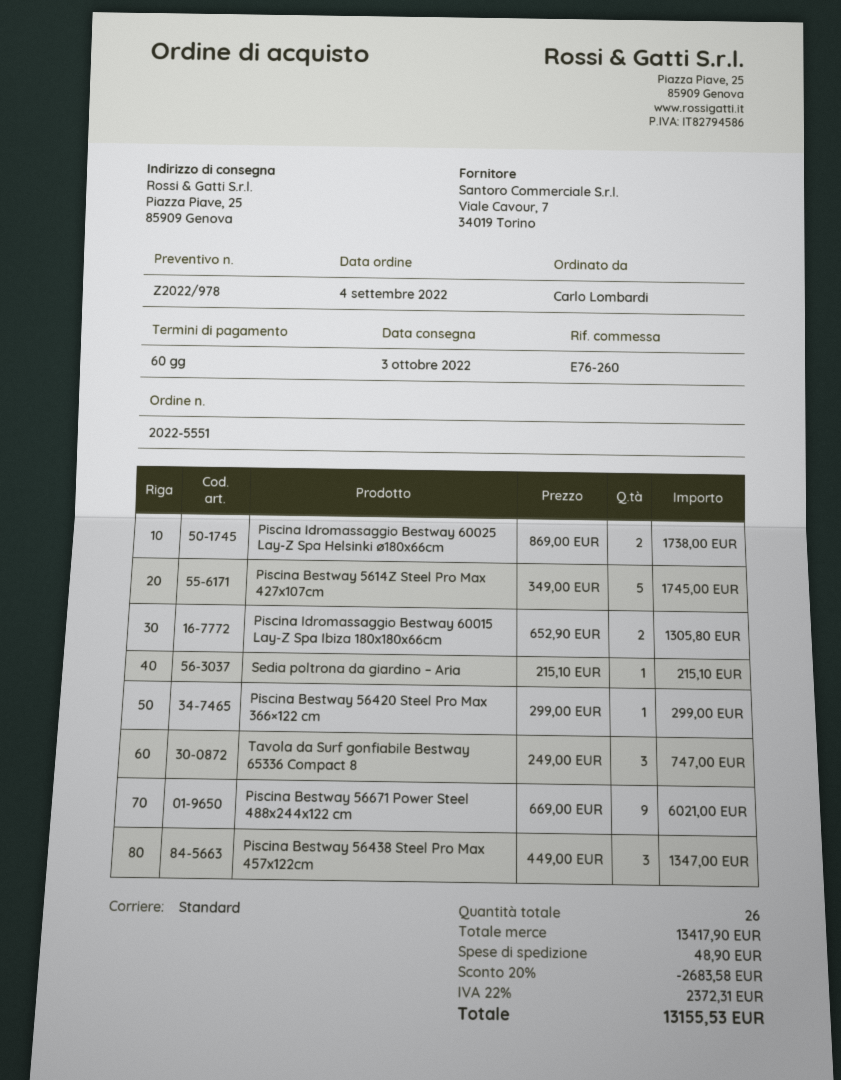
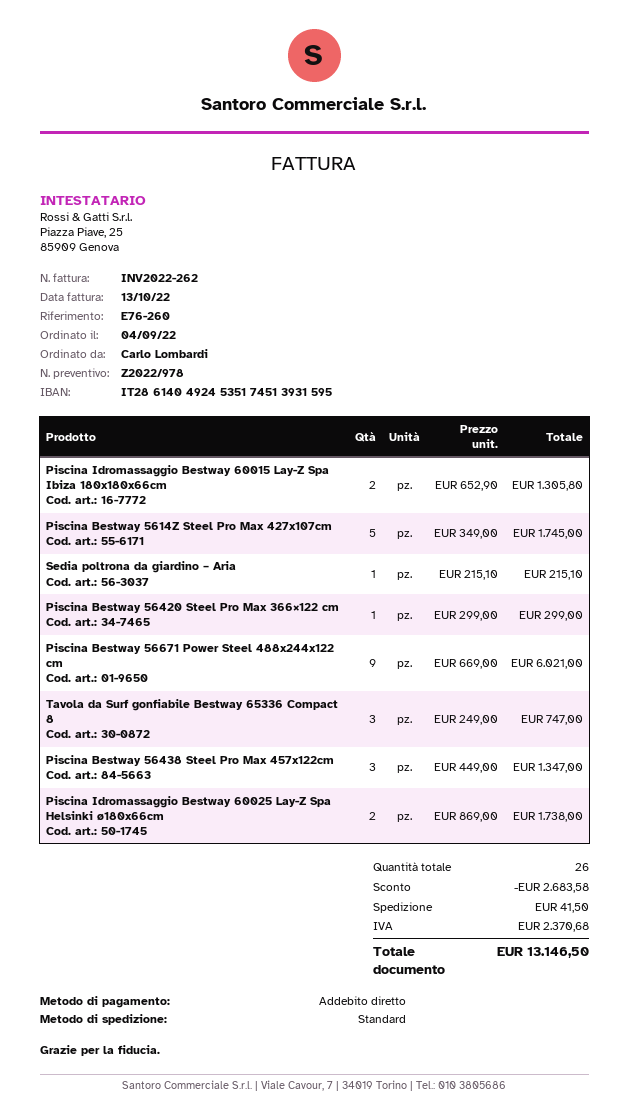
shipping: 48.90 -> 41.50
tax: 2372.31 -> 2370.68
total: 13155.53 -> 13146.50

